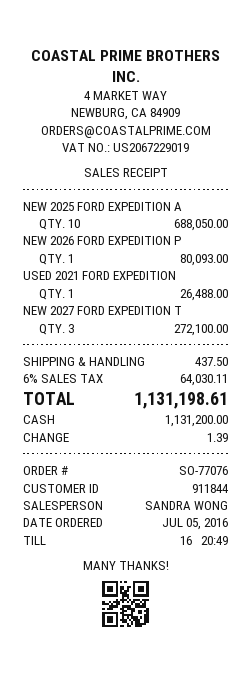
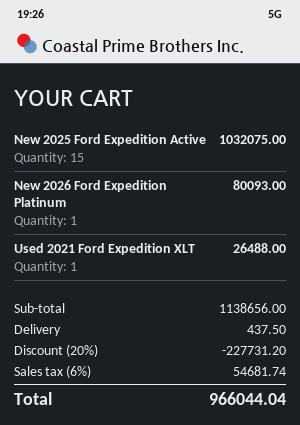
NEW 2025 FORD EXPEDITION A: 10 for 688050.00 -> 15 for 1032075.00
NEW 2027 FORD EXPEDITION T: 3 for 272100.00 -> none
discount: none -> 20% = 227731.20
tax: 6% = 64030.11 -> 6% = 54681.74
total: 1131198.61 -> 966044.04

